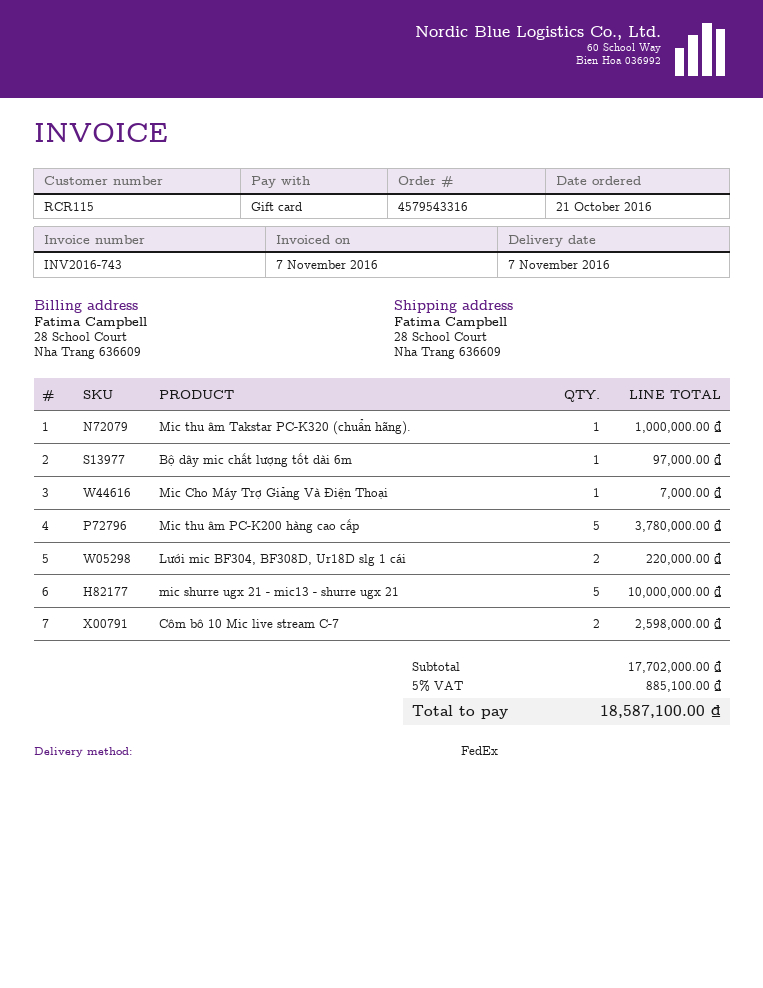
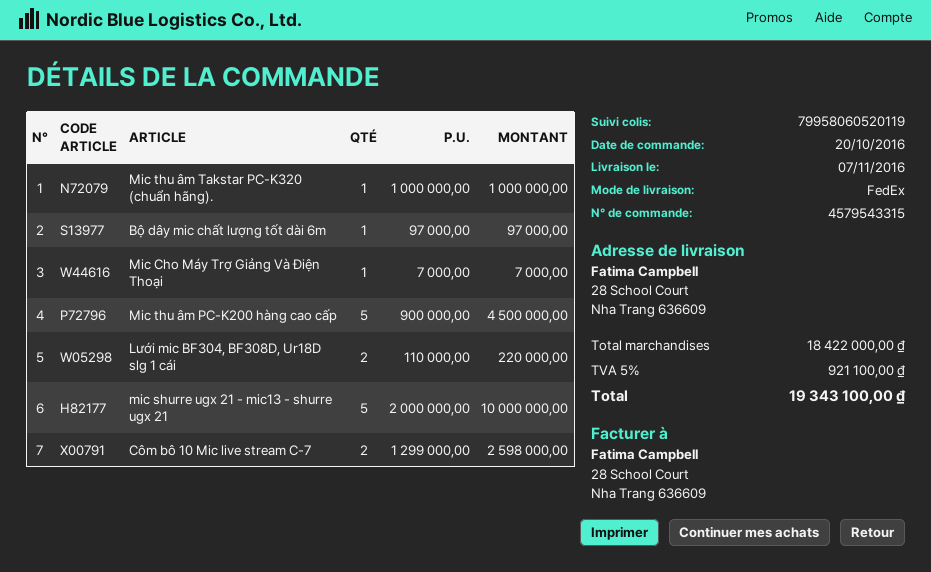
order number: 4579543316 -> 4579543315
order date: 2016-10-21 -> 2016-10-20
Mic thu âm PC-K200 hàng cao cấp: 5 for 3780000.00 -> 5 for 4500000.00
subtotal: 17702000.00 -> 18422000.00
tax: 5% = 885100.00 -> 5% = 921100.00
total: 18587100.00 -> 19343100.00

